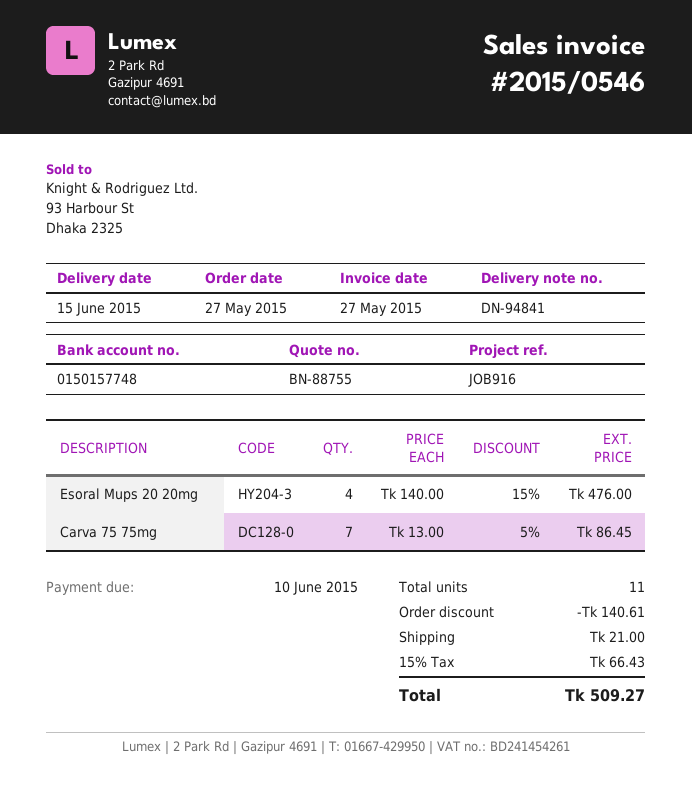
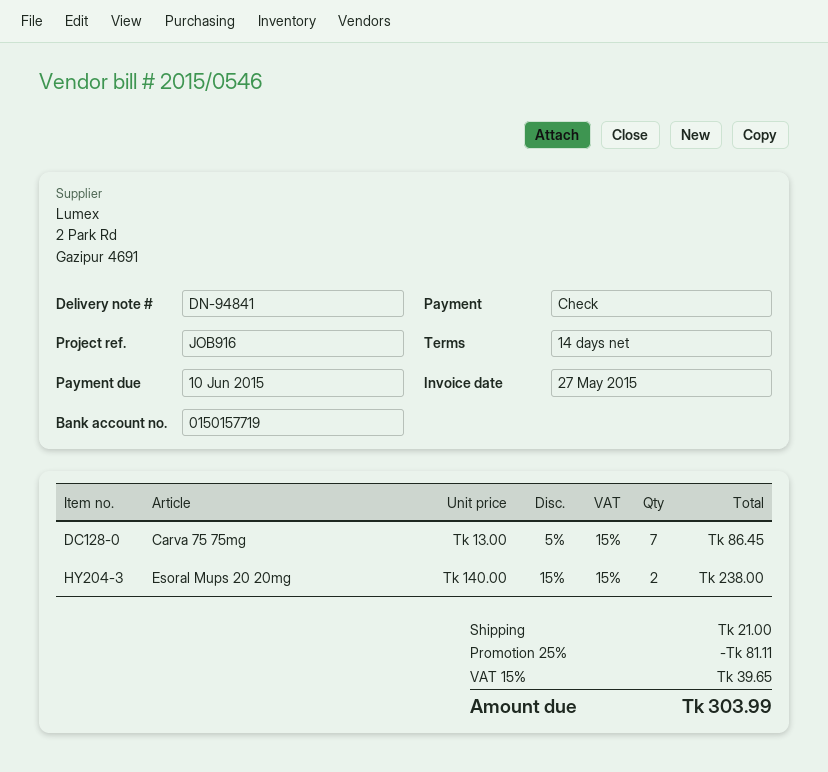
bank account: 0150157748 -> 0150157719
Esoral Mups 20 20mg: 4 x 140.00 - 15% = 476.00 -> 2 x 140.00 - 15% = 238.00
discount: 140.61 -> 81.11
tax: 15% = 66.43 -> 15% = 39.65
total: 509.27 -> 303.99

